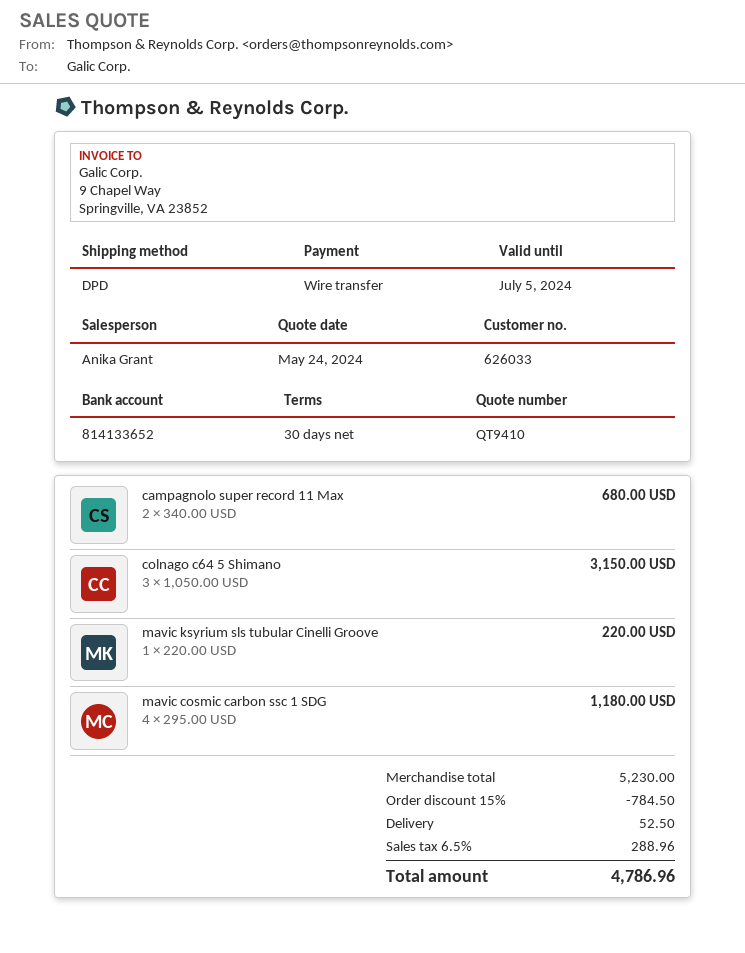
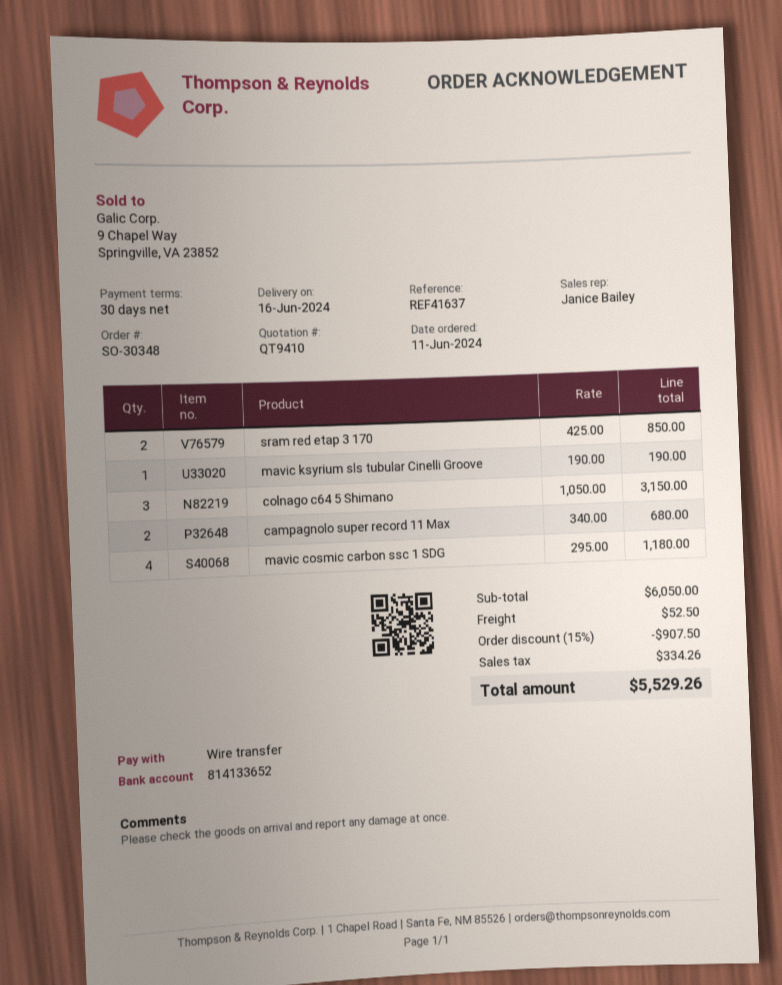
sales rep: Anika Grant -> Janice Bailey
mavic ksyrium sls tubular Cinelli Groove: 1 x 220.00 = 220.00 -> 1 x 190.00 = 190.00
sram red etap 3 170: none -> 2 x 425.00 = 850.00
subtotal: 5230.00 -> 6050.00
discount: 15% = 784.50 -> 15% = 907.50
tax: 288.96 -> 334.26
total: 4786.96 -> 5529.26

